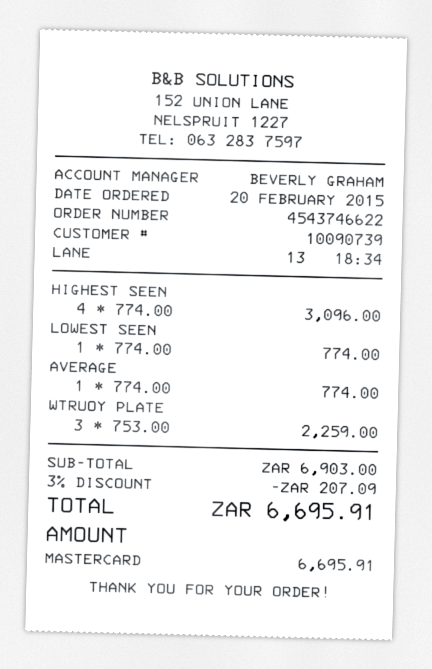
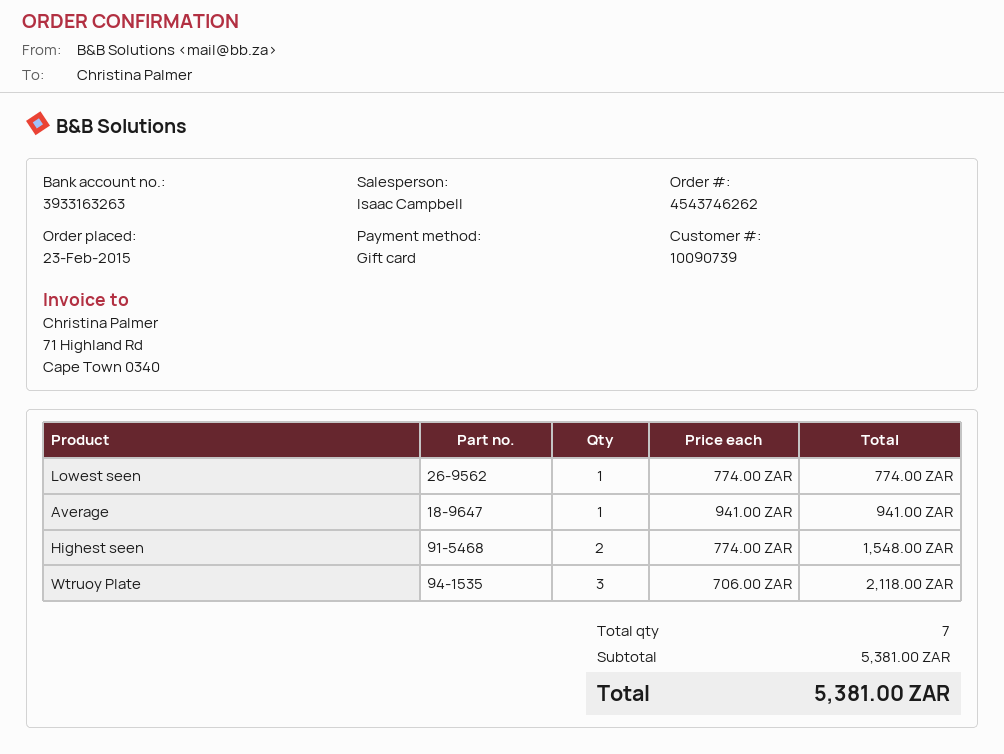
order number: 4543746622 -> 4543746262
order date: 2015-02-20 -> 2015-02-23
sales rep: BEVERLY GRAHAM -> Isaac Campbell
payment method: Mastercard -> gift card
HIGHEST SEEN: 4 x 774.00 = 3096.00 -> 2 x 774.00 = 1548.00
AVERAGE: 1 x 774.00 = 774.00 -> 1 x 941.00 = 941.00
WTRUOY PLATE: 3 x 753.00 = 2259.00 -> 3 x 706.00 = 2118.00
subtotal: 6903.00 -> 5381.00
discount: 3% = 207.09 -> none
total: 6695.91 -> 5381.00

